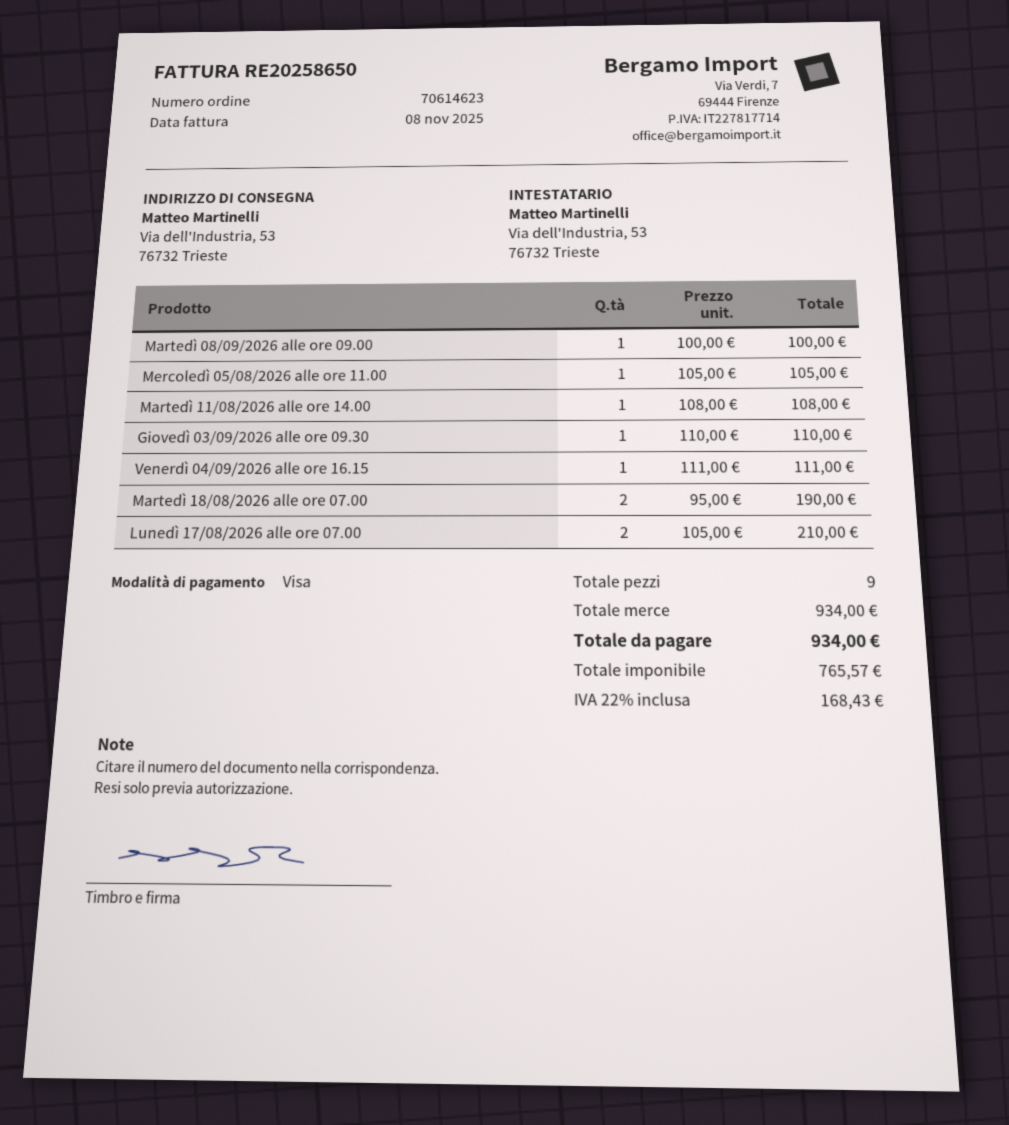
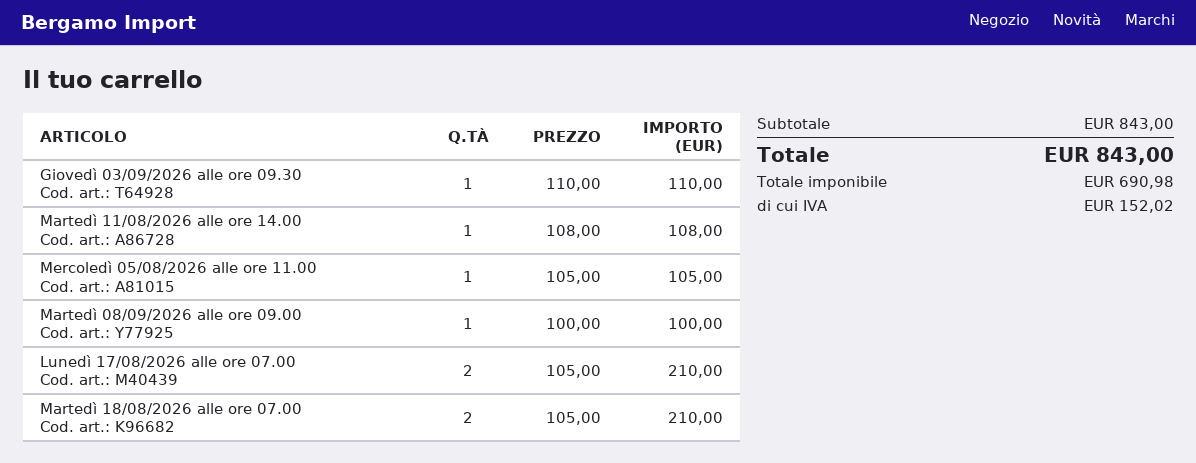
Venerdì 04/09/2026 alle ore 16.15: 1 x 111.00 = 111.00 -> none
Martedì 18/08/2026 alle ore 07.00: 2 x 95.00 = 190.00 -> 2 x 105.00 = 210.00
subtotal: 934.00 -> 843.00
net: 765.57 -> 690.98
tax: 168.43 -> 152.02
total: 934.00 -> 843.00

